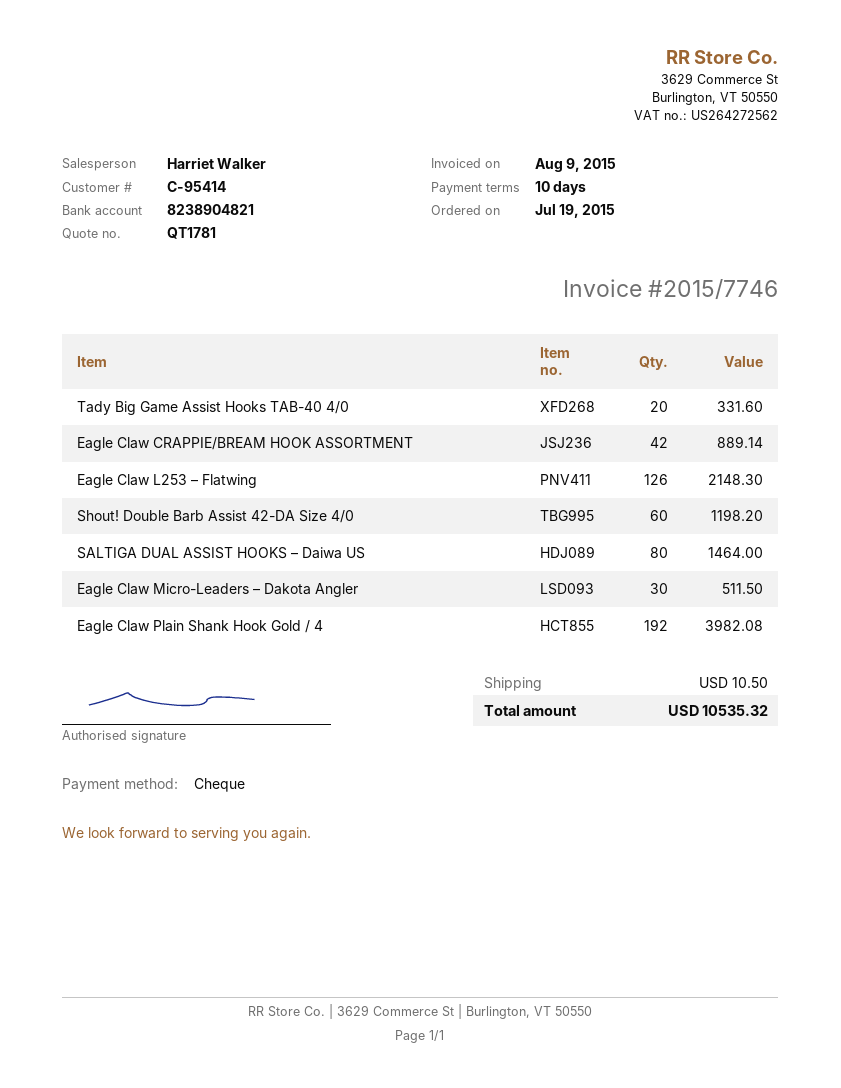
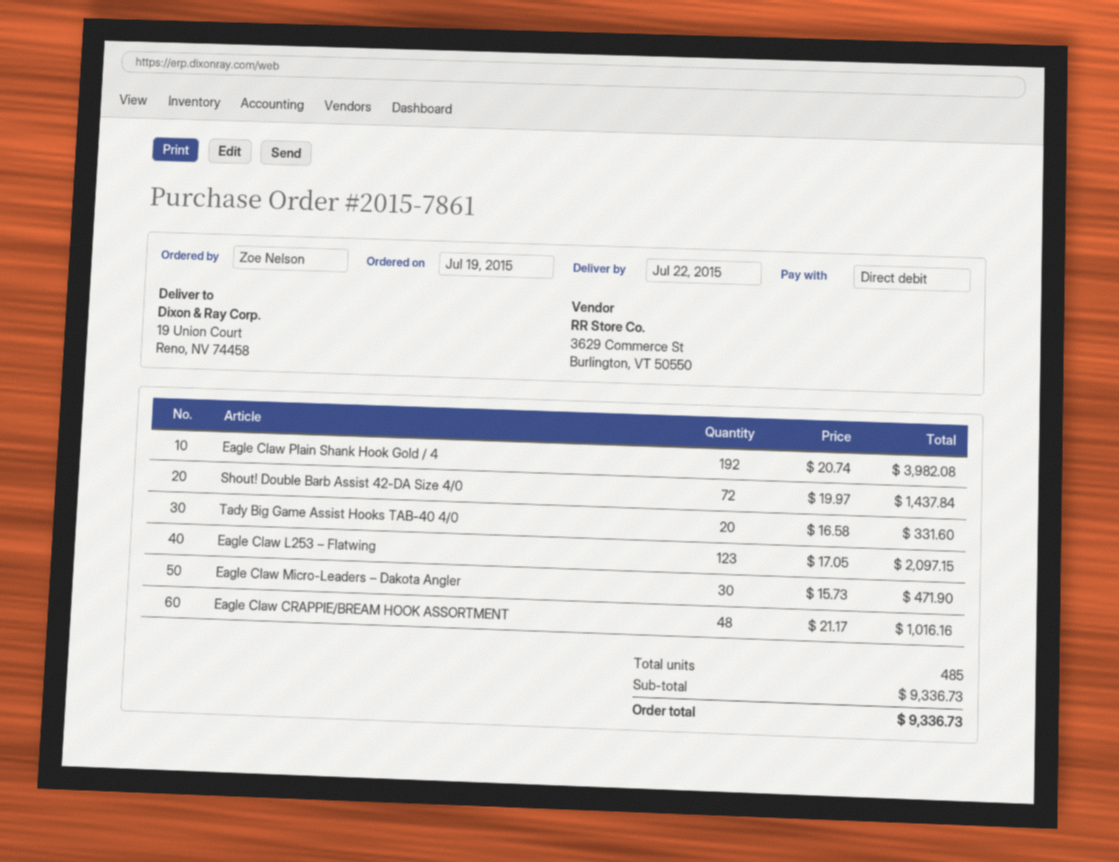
payment method: cheque -> direct debit
Eagle Claw CRAPPIE/BREAM HOOK ASSORTMENT: 42 for 889.14 -> 48 for 1016.16
Eagle Claw L253 – Flatwing: 126 for 2148.30 -> 123 for 2097.15
Shout! Double Barb Assist 42-DA Size 4/0: 60 for 1198.20 -> 72 for 1437.84
SALTIGA DUAL ASSIST HOOKS – Daiwa US: 80 for 1464.00 -> none
Eagle Claw Micro-Leaders – Dakota Angler: 30 for 511.50 -> 30 for 471.90
shipping: 10.50 -> none
total: 10535.32 -> 9336.73

